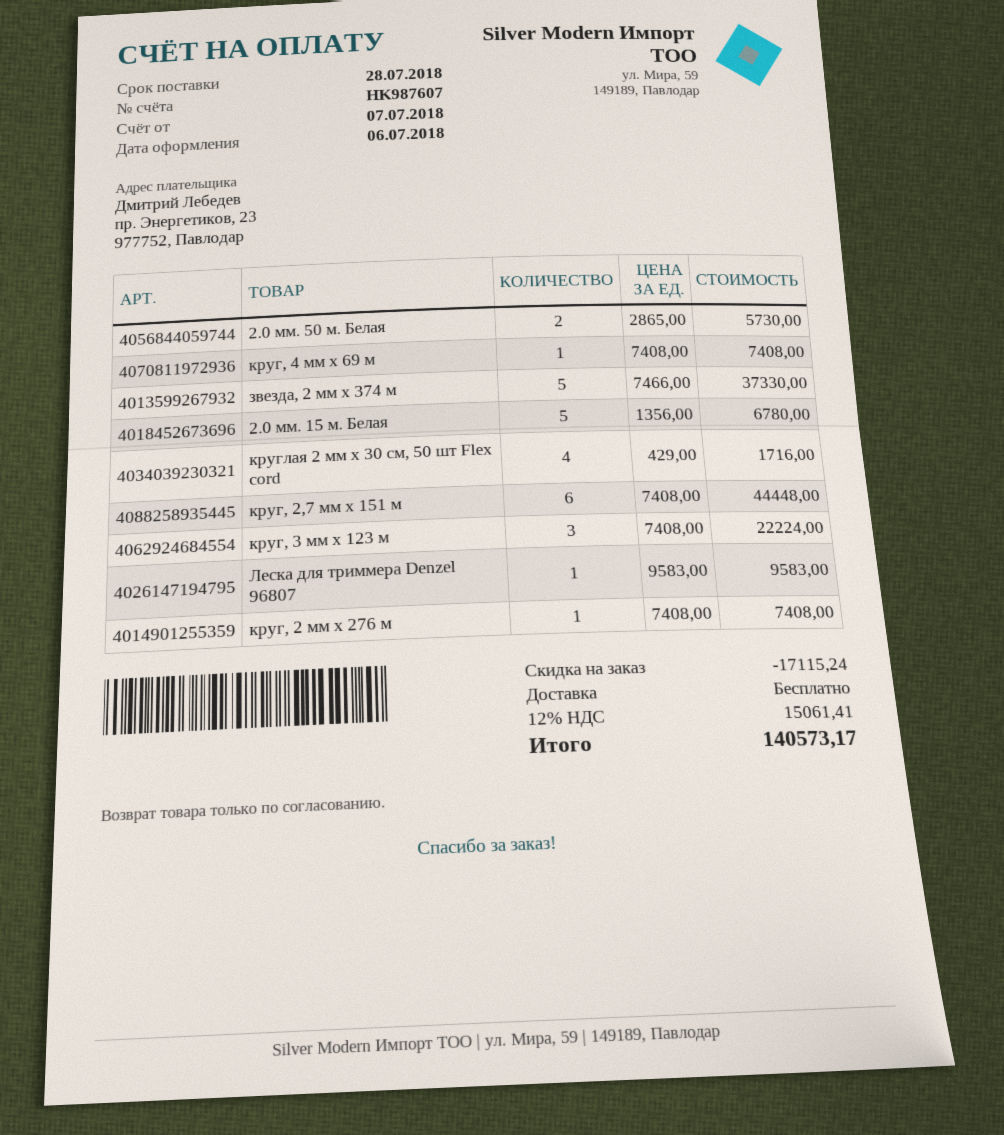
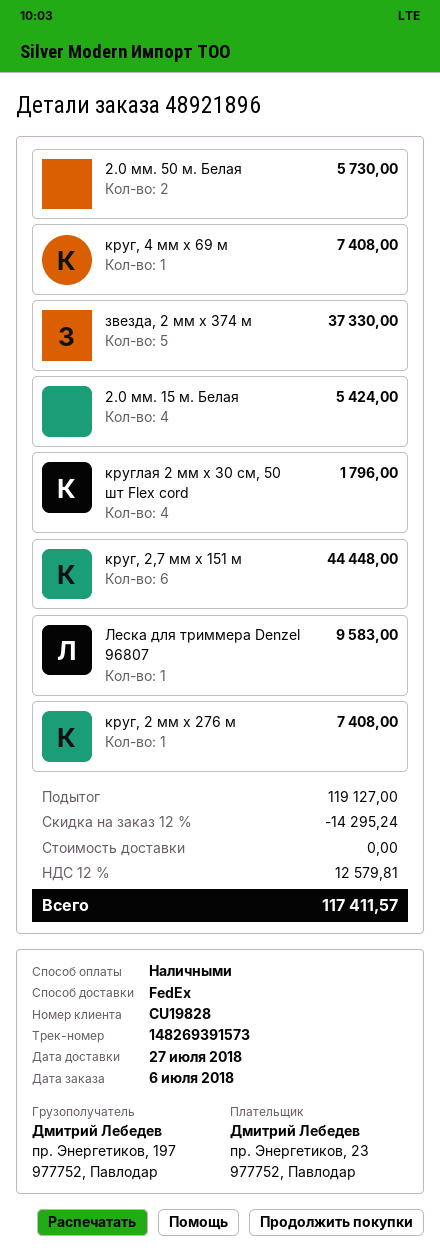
delivery date: 2018-07-28 -> 2018-07-27
2.0 мм. 15 м. Белая: 5 for 6780.00 -> 4 for 5424.00
круглая 2 мм х 30 см, 50 шт Flex cord: 4 for 1716.00 -> 4 for 1796.00
круг, 3 мм х 123 м: 3 for 22224.00 -> none
discount: 17115.24 -> 14295.24
tax: 12% = 15061.41 -> 12% = 12579.81
total: 140573.17 -> 117411.57

